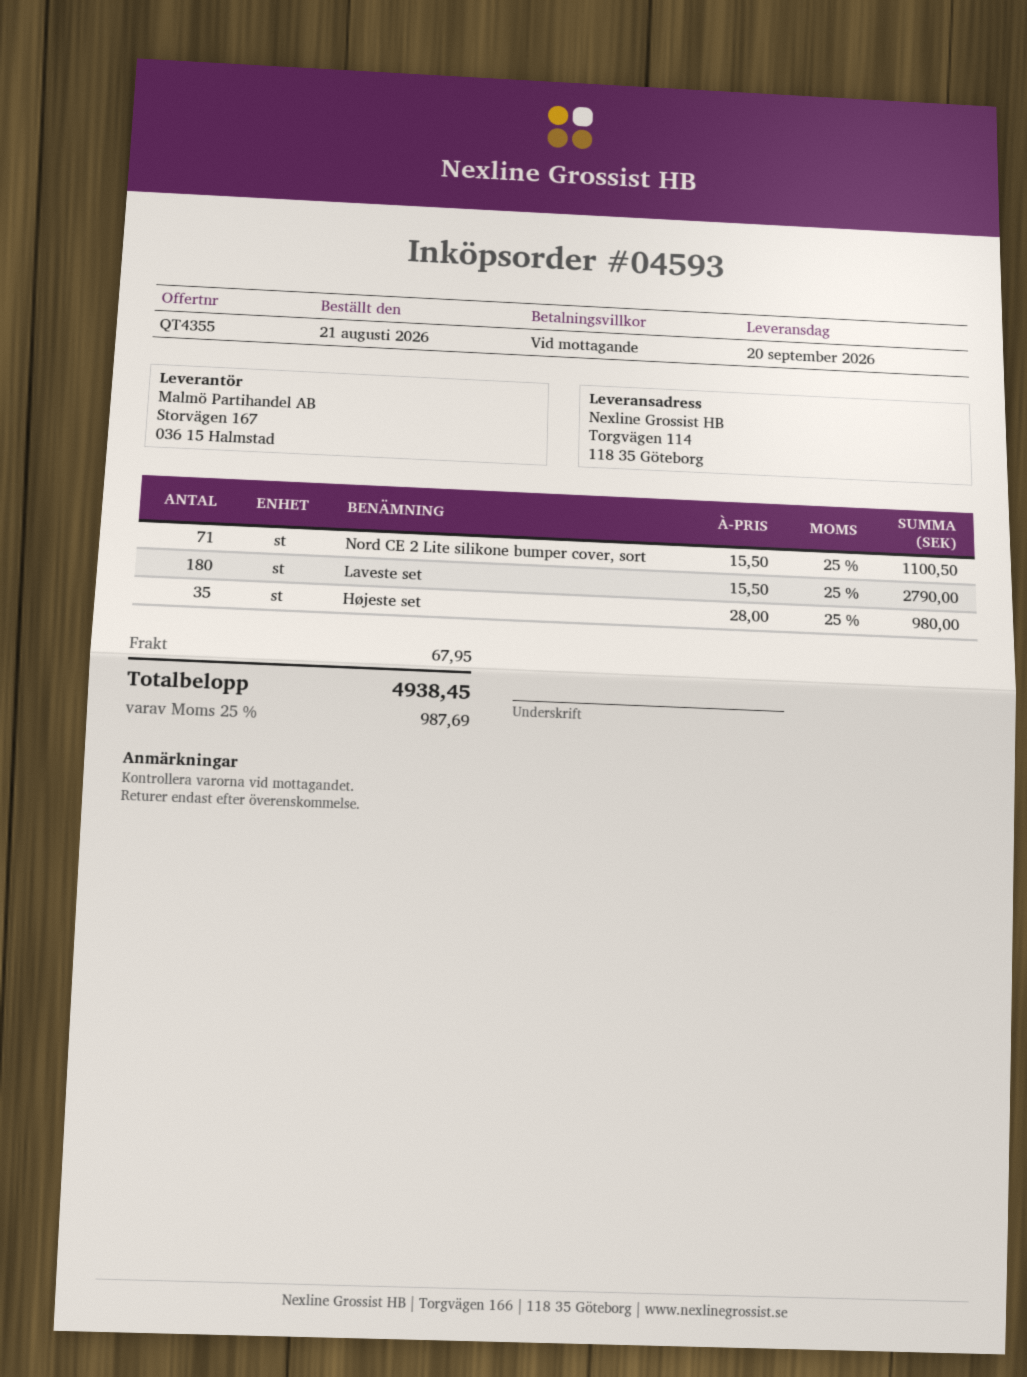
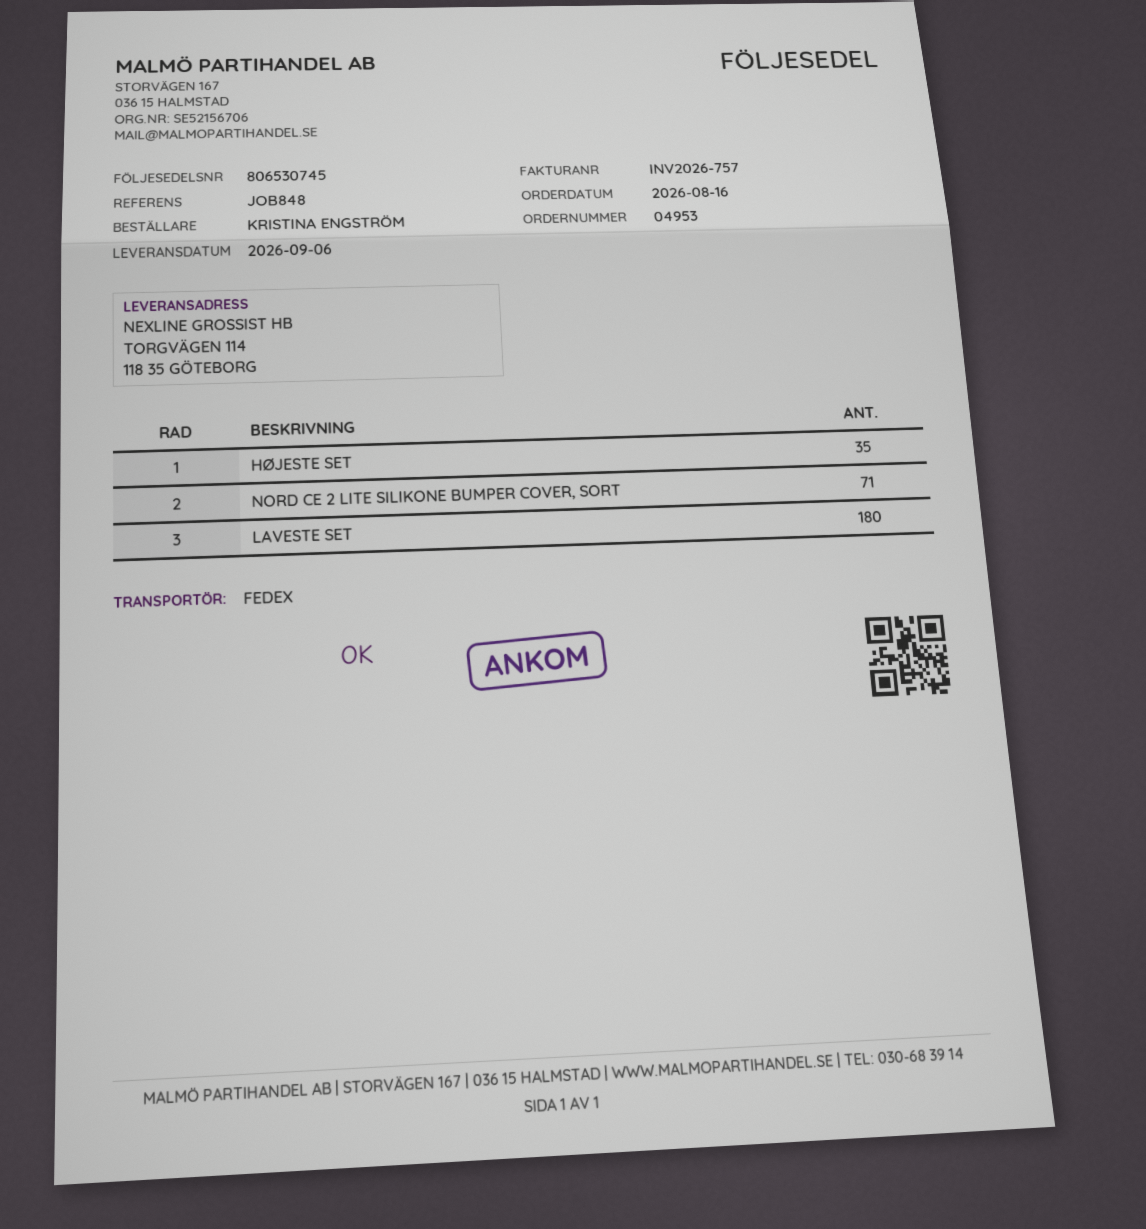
order number: 04593 -> 04953
order date: 2026-08-21 -> 2026-08-16
delivery date: 2026-09-20 -> 2026-09-06

